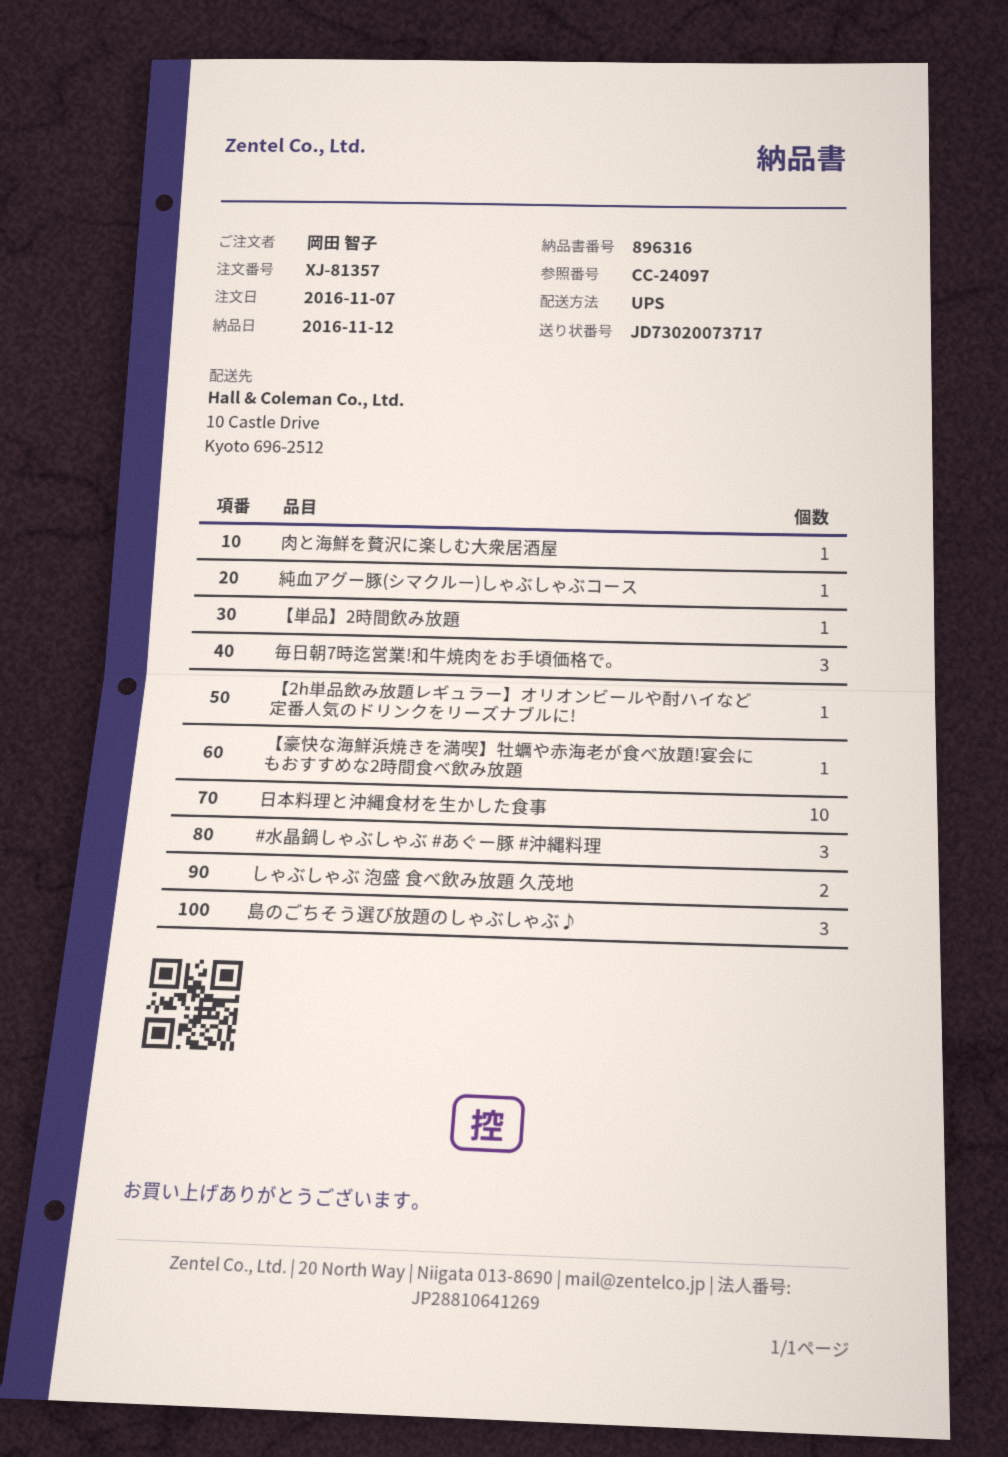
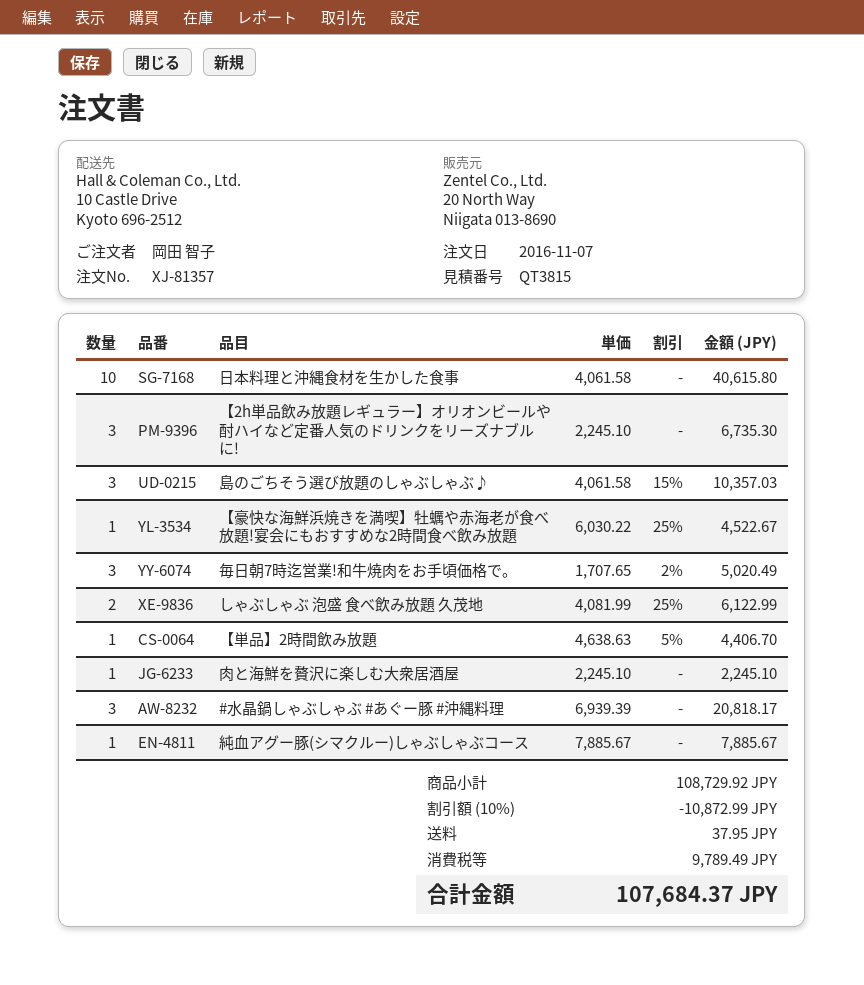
【2h単品飲み放題レギュラー】オリオンビールや酎ハイなど定番人気のドリンクをリーズナブルに!: 1 -> 3

